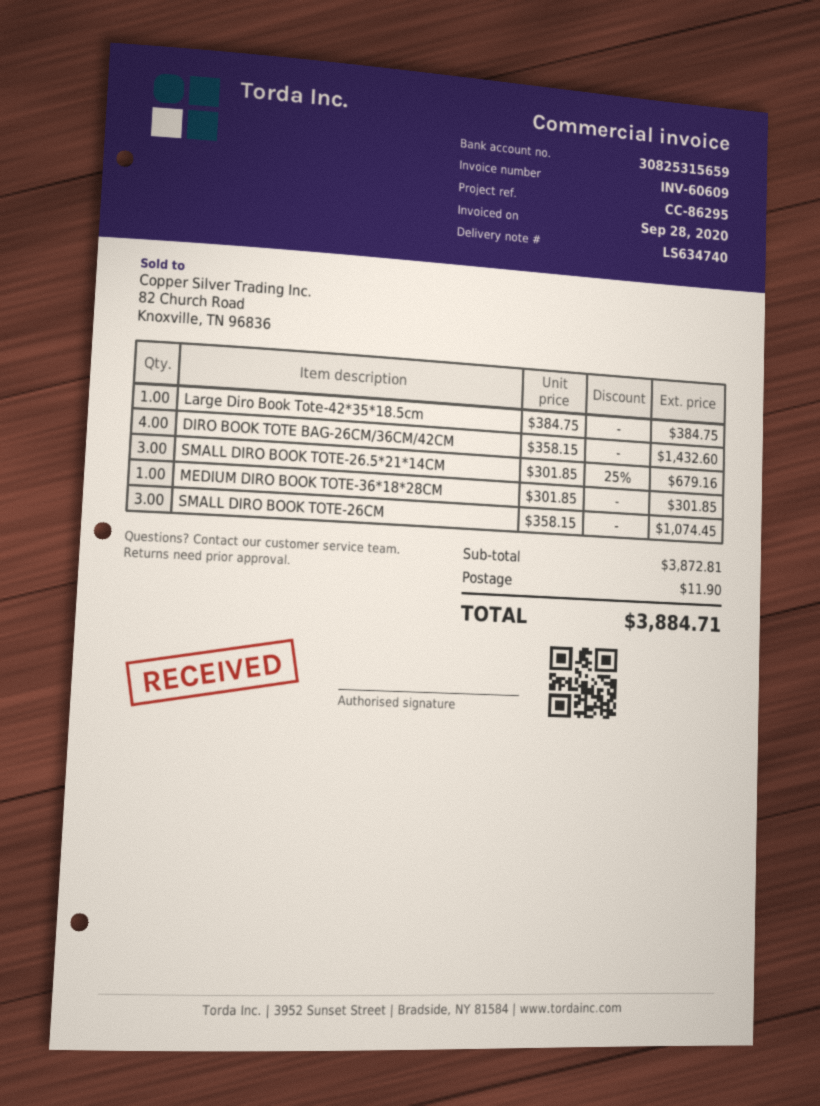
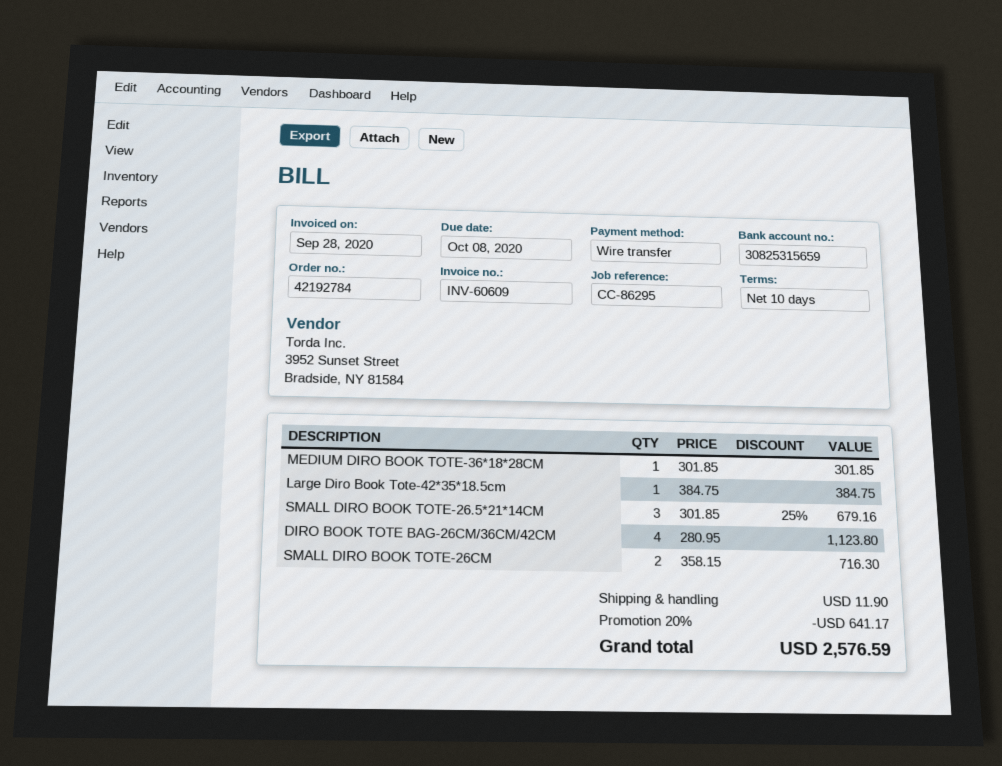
DIRO BOOK TOTE BAG-26CM/36CM/42CM: 4 x 358.15 = 1432.60 -> 4 x 280.95 = 1123.80
SMALL DIRO BOOK TOTE-26CM: 3 x 358.15 = 1074.45 -> 2 x 358.15 = 716.30
discount: none -> 20% = 641.17
total: 3884.71 -> 2576.59

